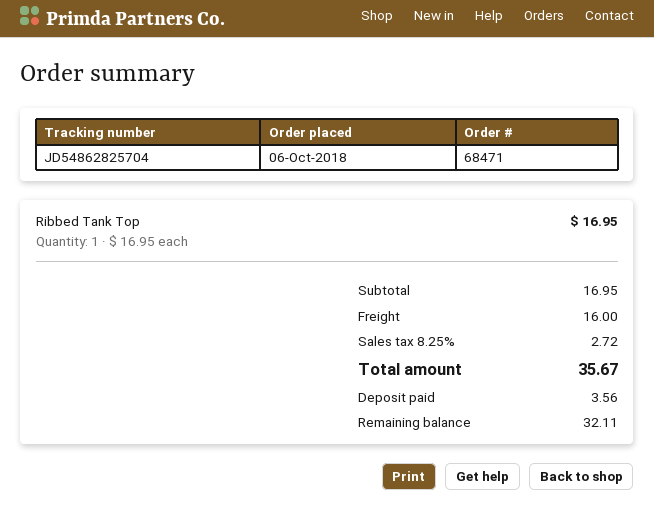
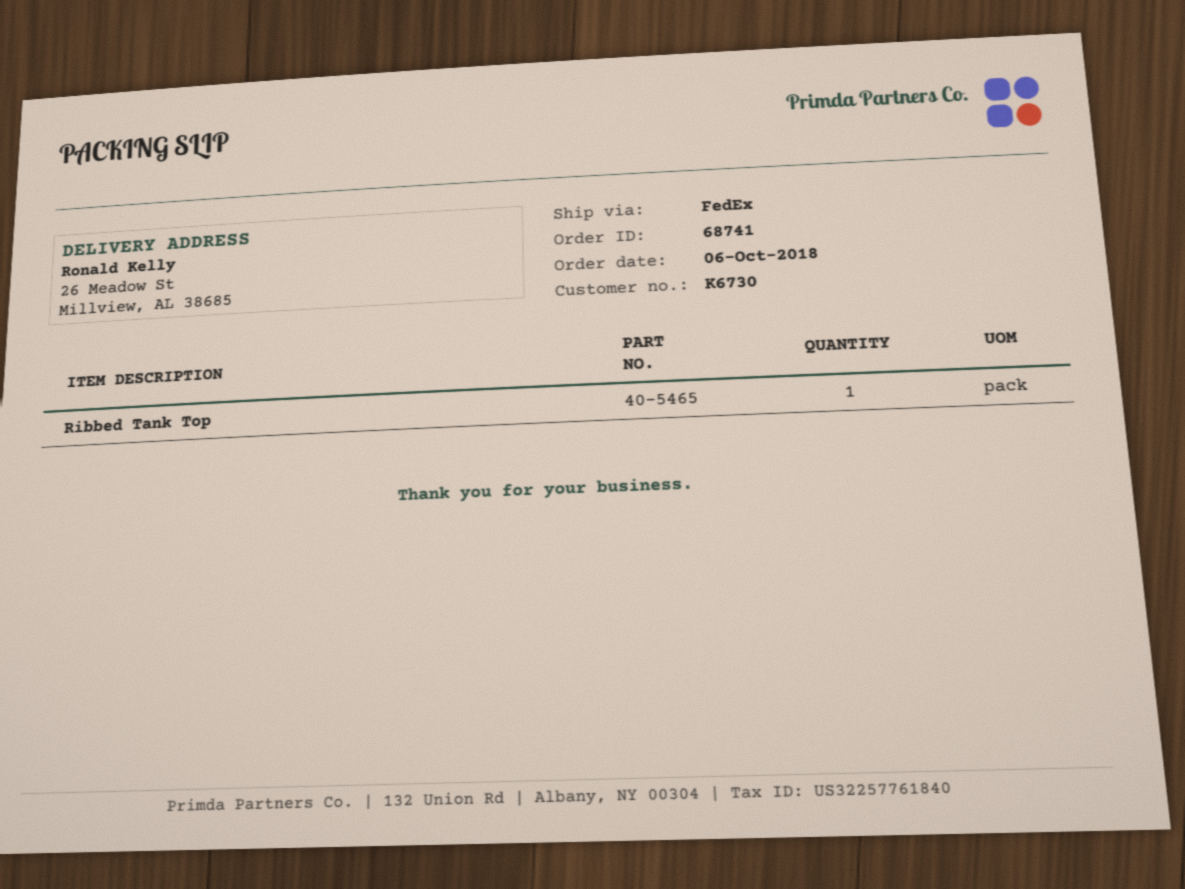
order number: 68471 -> 68741

